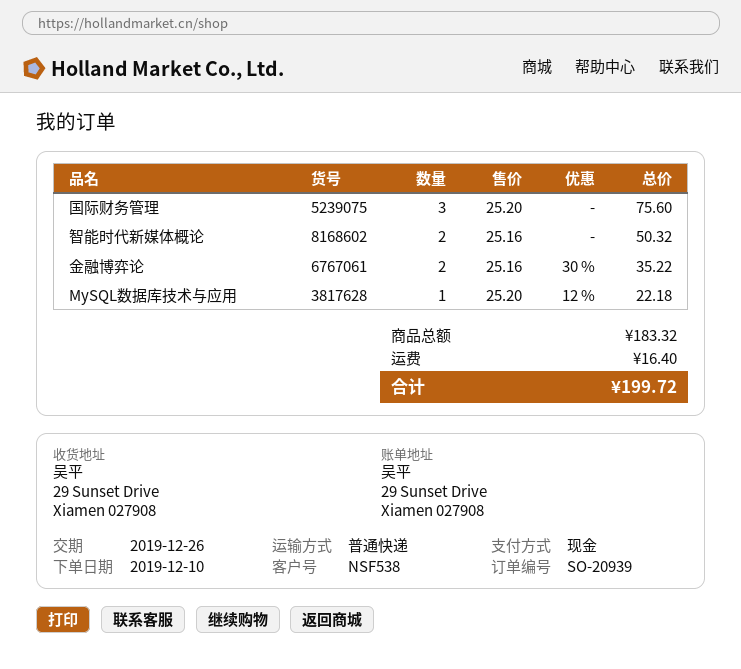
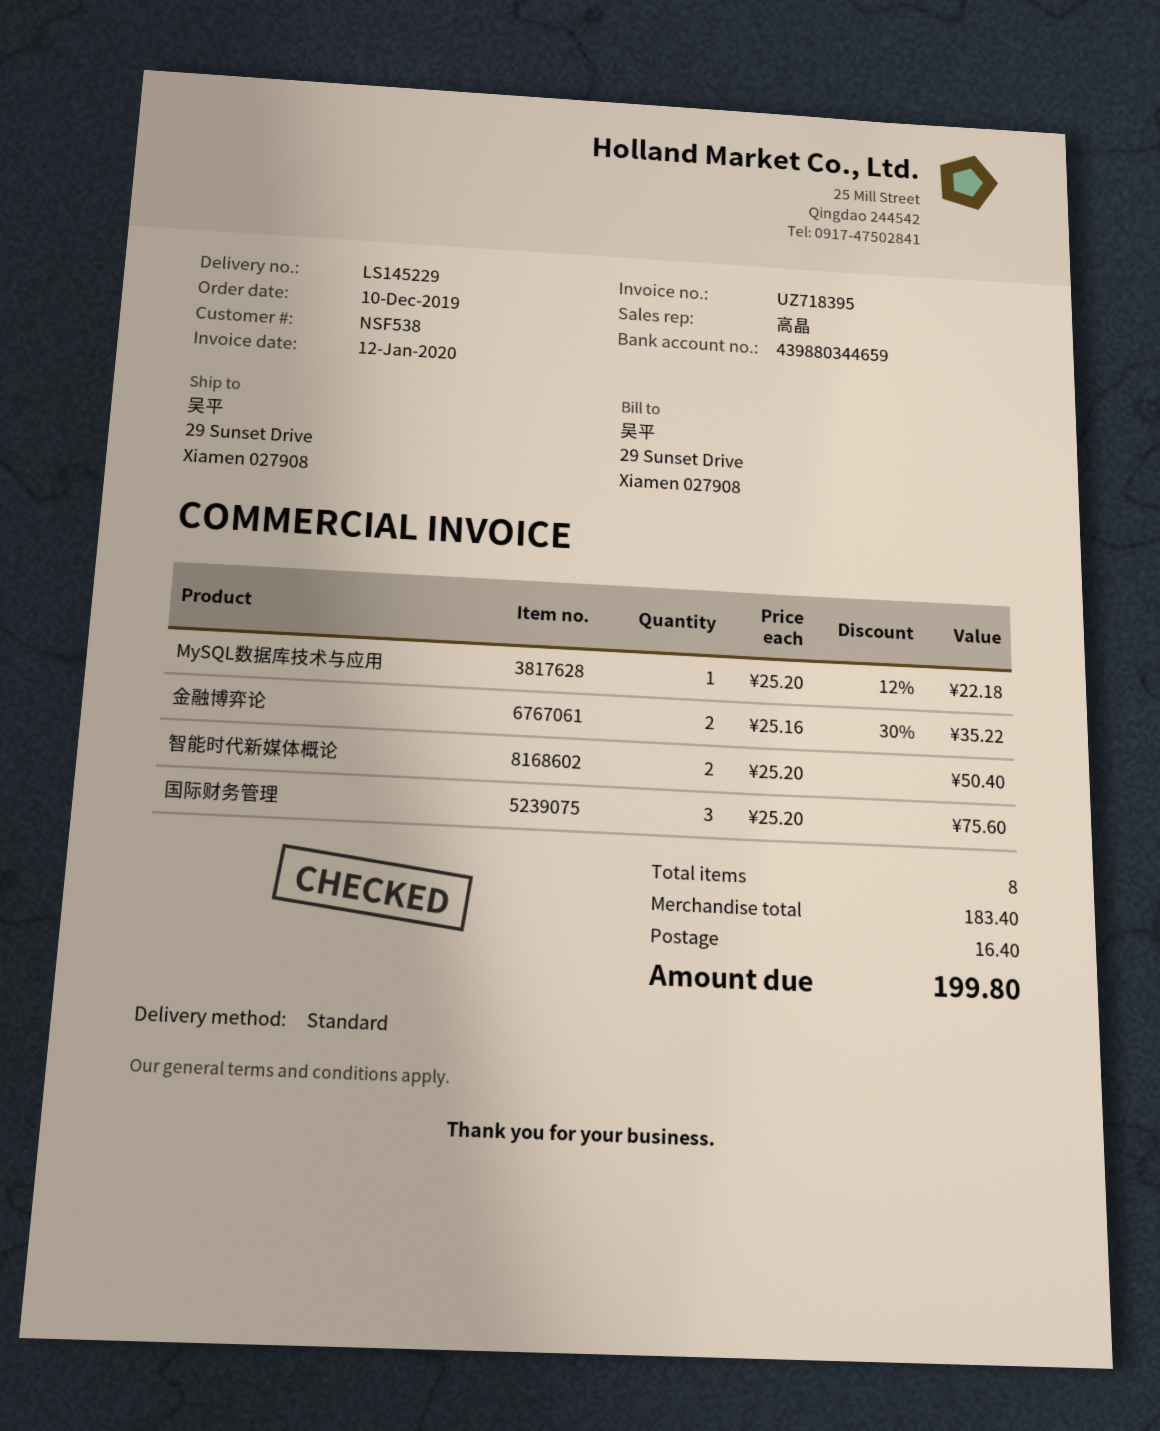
智能时代新媒体概论: 2 x 25.16 = 50.32 -> 2 x 25.20 = 50.40
subtotal: 183.32 -> 183.40
total: 199.72 -> 199.80

